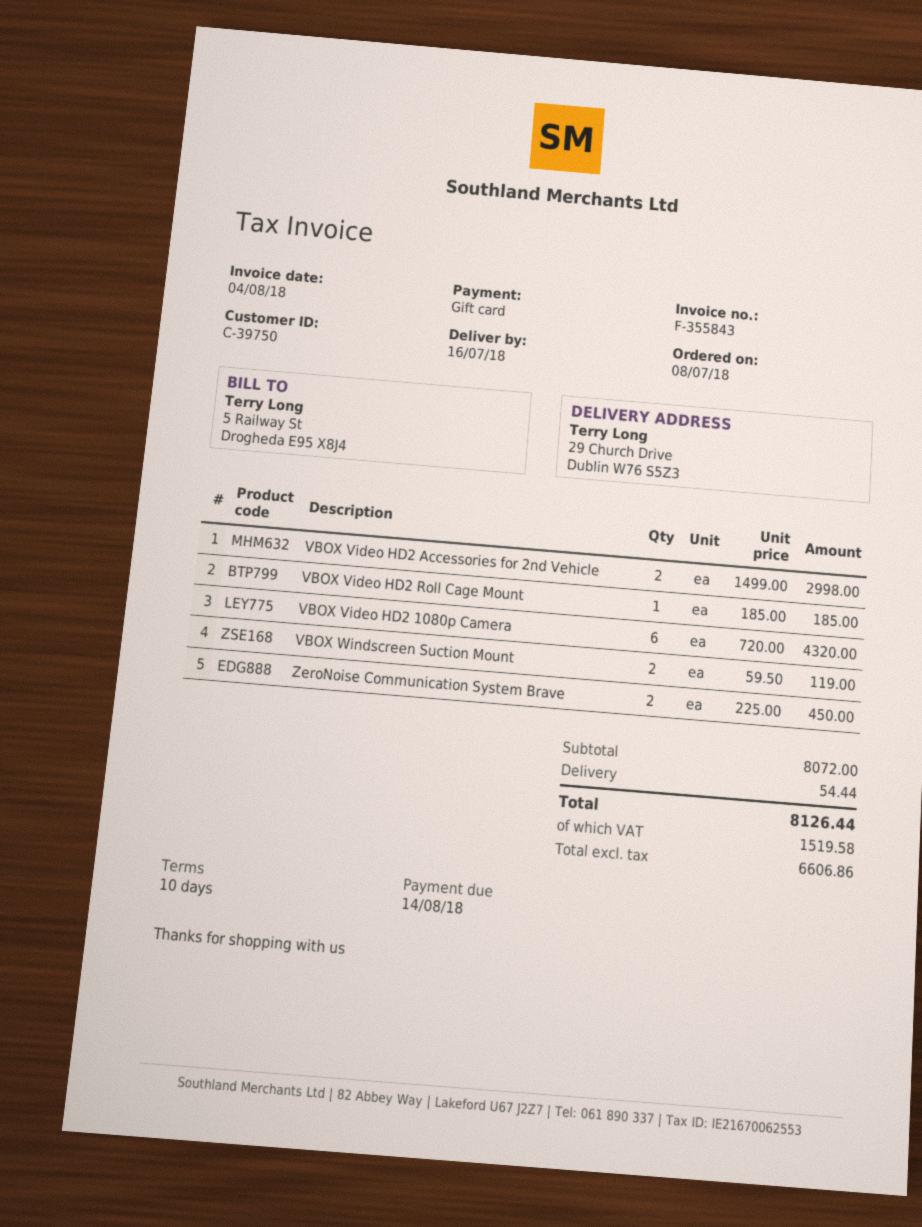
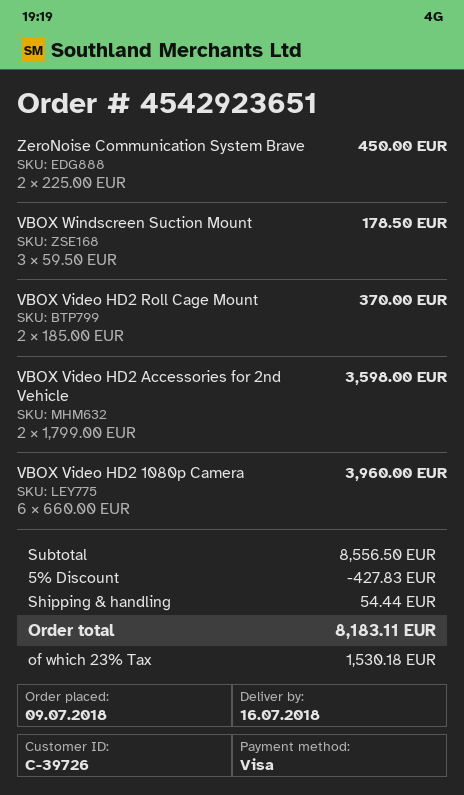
order date: 2018-07-08 -> 2018-07-09
customer number: C-39750 -> C-39726
payment method: gift card -> Visa
VBOX Video HD2 Accessories for 2nd Vehicle: 2 x 1499.00 = 2998.00 -> 2 x 1799.00 = 3598.00
VBOX Video HD2 Roll Cage Mount: 1 x 185.00 = 185.00 -> 2 x 185.00 = 370.00
VBOX Video HD2 1080p Camera: 6 x 720.00 = 4320.00 -> 6 x 660.00 = 3960.00
VBOX Windscreen Suction Mount: 2 x 59.50 = 119.00 -> 3 x 59.50 = 178.50
subtotal: 8072.00 -> 8556.50
discount: none -> 5% = 427.83
tax: 1519.58 -> 1530.18
total: 8126.44 -> 8183.11

